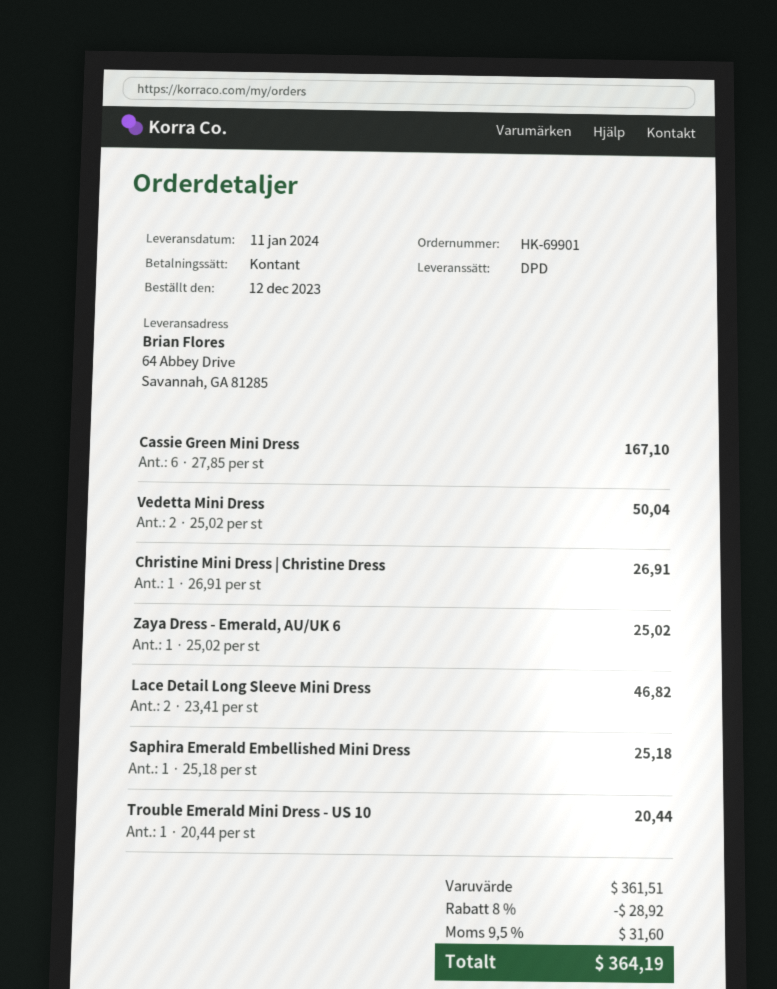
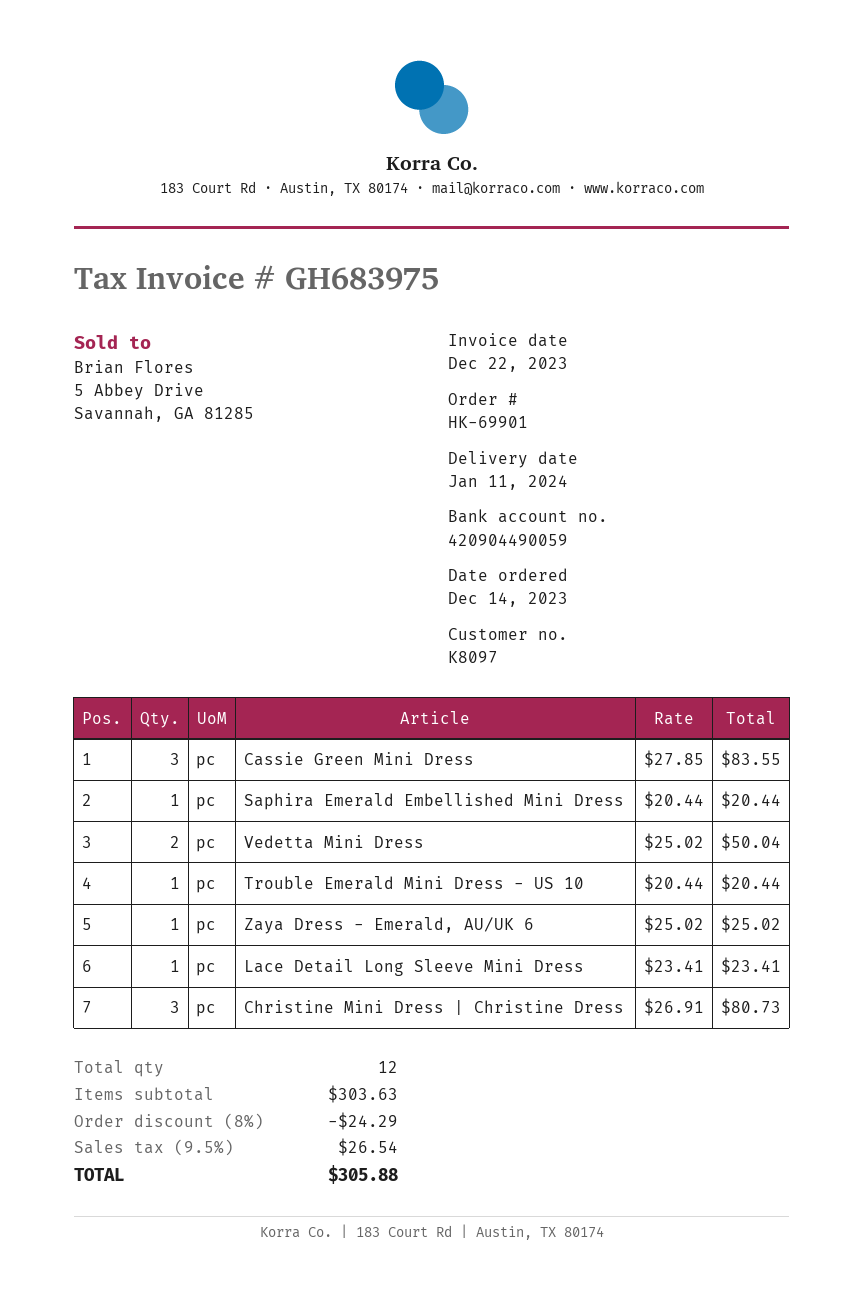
order date: 2023-12-12 -> 2023-12-14
Cassie Green Mini Dress: 6 x 27.85 = 167.10 -> 3 x 27.85 = 83.55
Christine Mini Dress | Christine Dress: 1 x 26.91 = 26.91 -> 3 x 26.91 = 80.73
Lace Detail Long Sleeve Mini Dress: 2 x 23.41 = 46.82 -> 1 x 23.41 = 23.41
Saphira Emerald Embellished Mini Dress: 1 x 25.18 = 25.18 -> 1 x 20.44 = 20.44
subtotal: 361.51 -> 303.63
discount: 8% = 28.92 -> 8% = 24.29
tax: 9.5% = 31.60 -> 9.5% = 26.54
total: 364.19 -> 305.88

